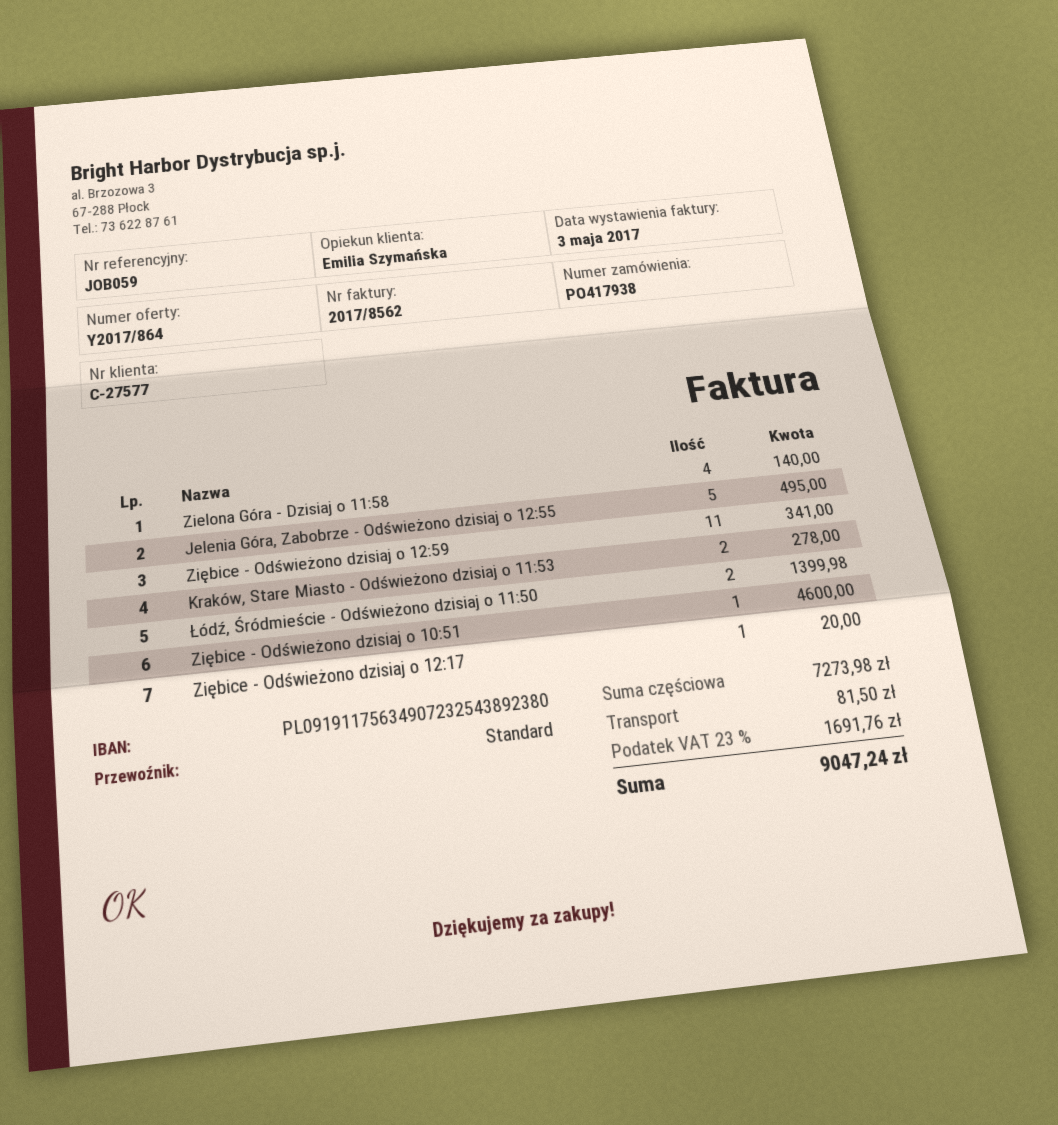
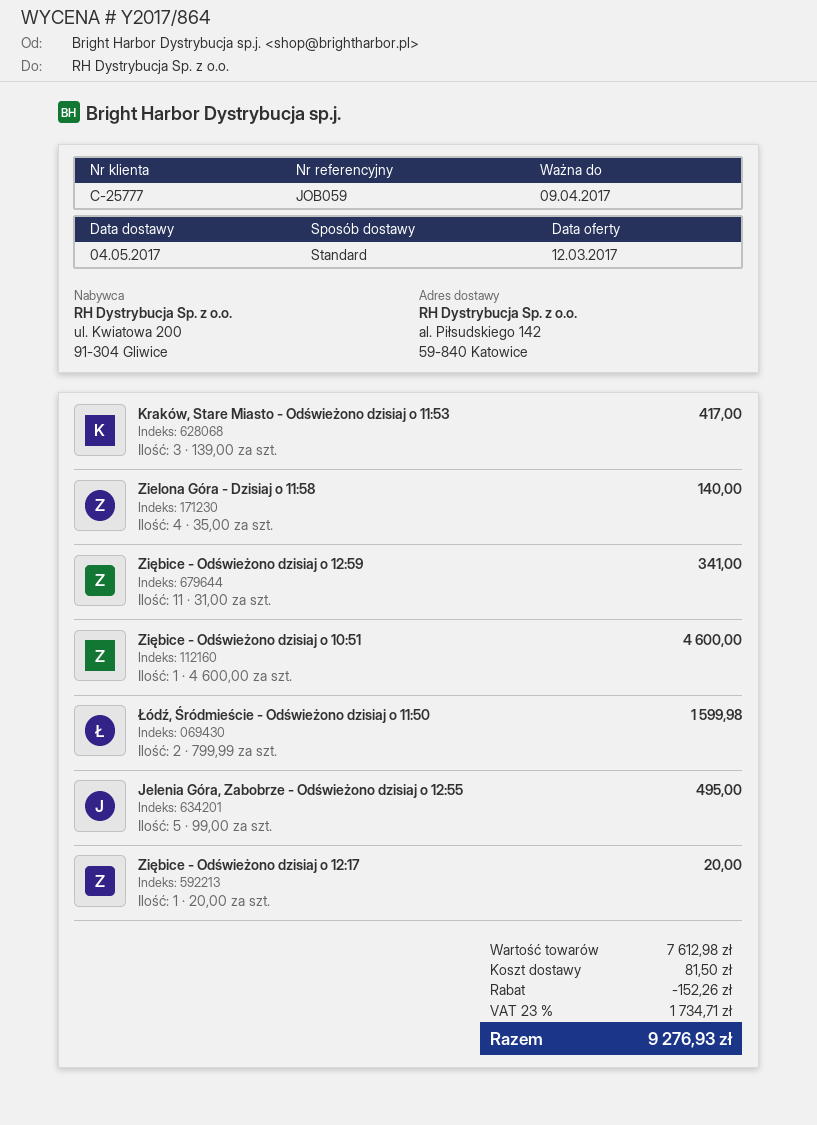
customer number: C-27577 -> C-25777
Kraków, Stare Miasto - Odświeżono dzisiaj o 11:53: 2 for 278.00 -> 3 for 417.00
Łódź, Śródmieście - Odświeżono dzisiaj o 11:50: 2 for 1399.98 -> 2 for 1599.98
subtotal: 7273.98 -> 7612.98
discount: none -> 152.26
tax: 23% = 1691.76 -> 23% = 1734.71
total: 9047.24 -> 9276.93

